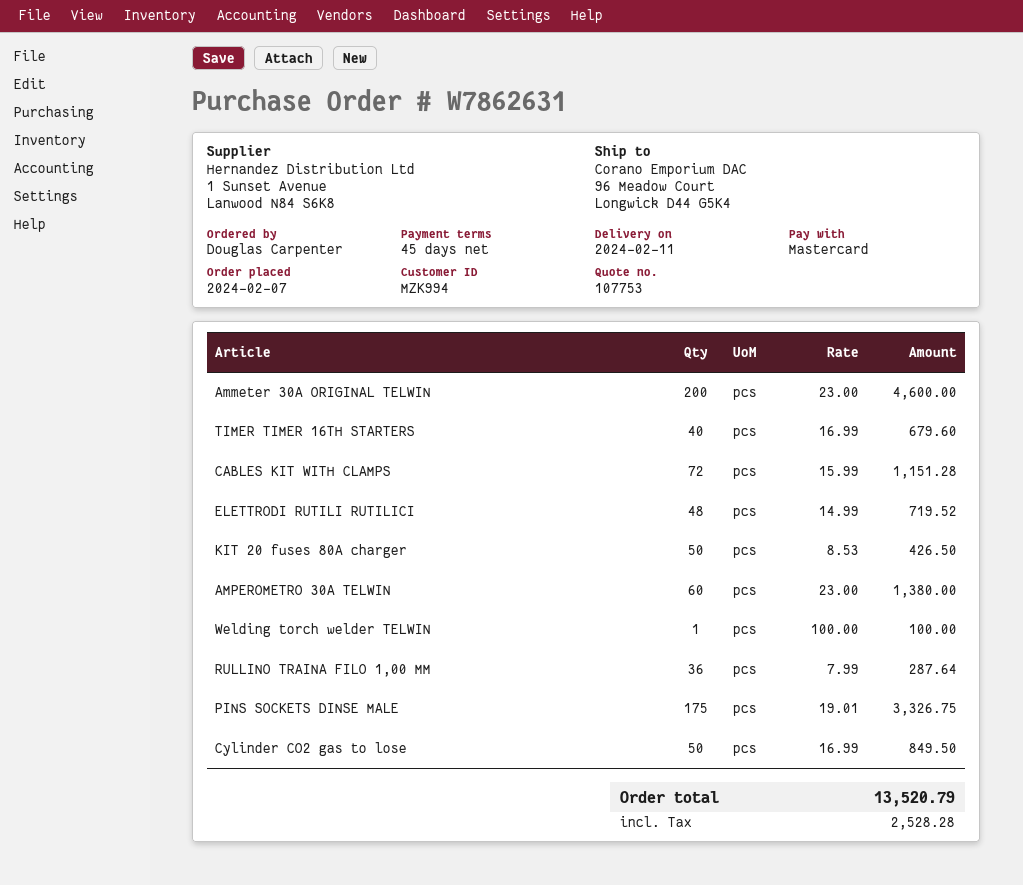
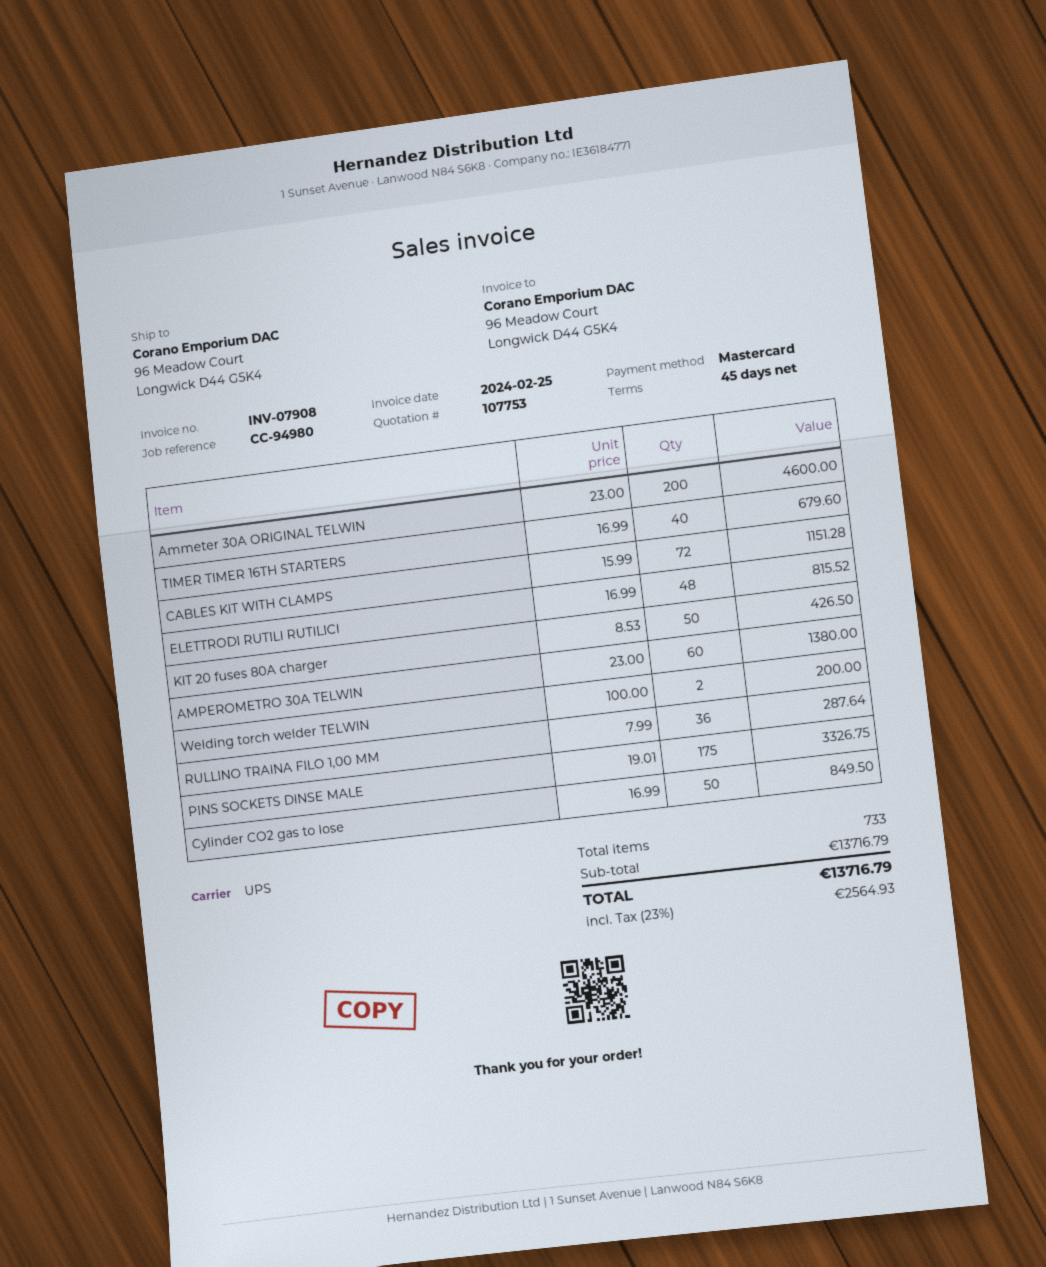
ELETTRODI RUTILI RUTILICI: 48 x 14.99 = 719.52 -> 48 x 16.99 = 815.52
Welding torch welder TELWIN: 1 x 100.00 = 100.00 -> 2 x 100.00 = 200.00
tax: 2528.28 -> 2564.93
total: 13520.79 -> 13716.79

